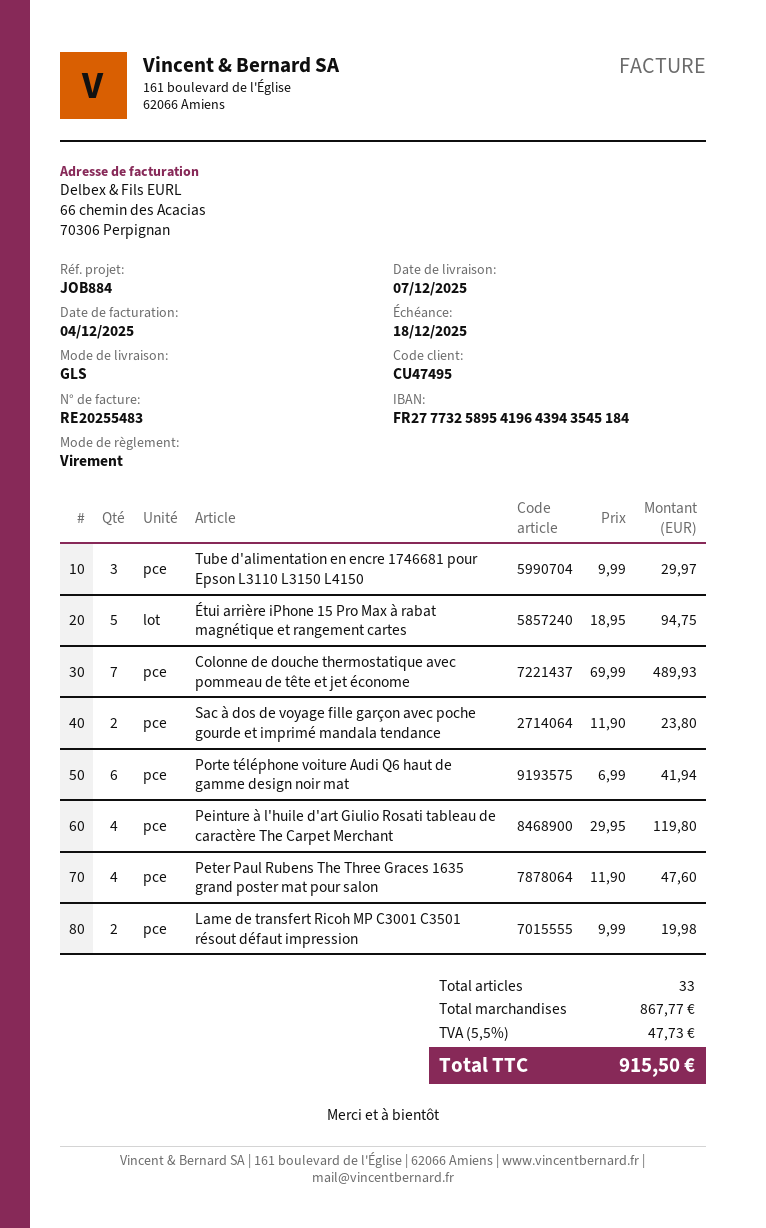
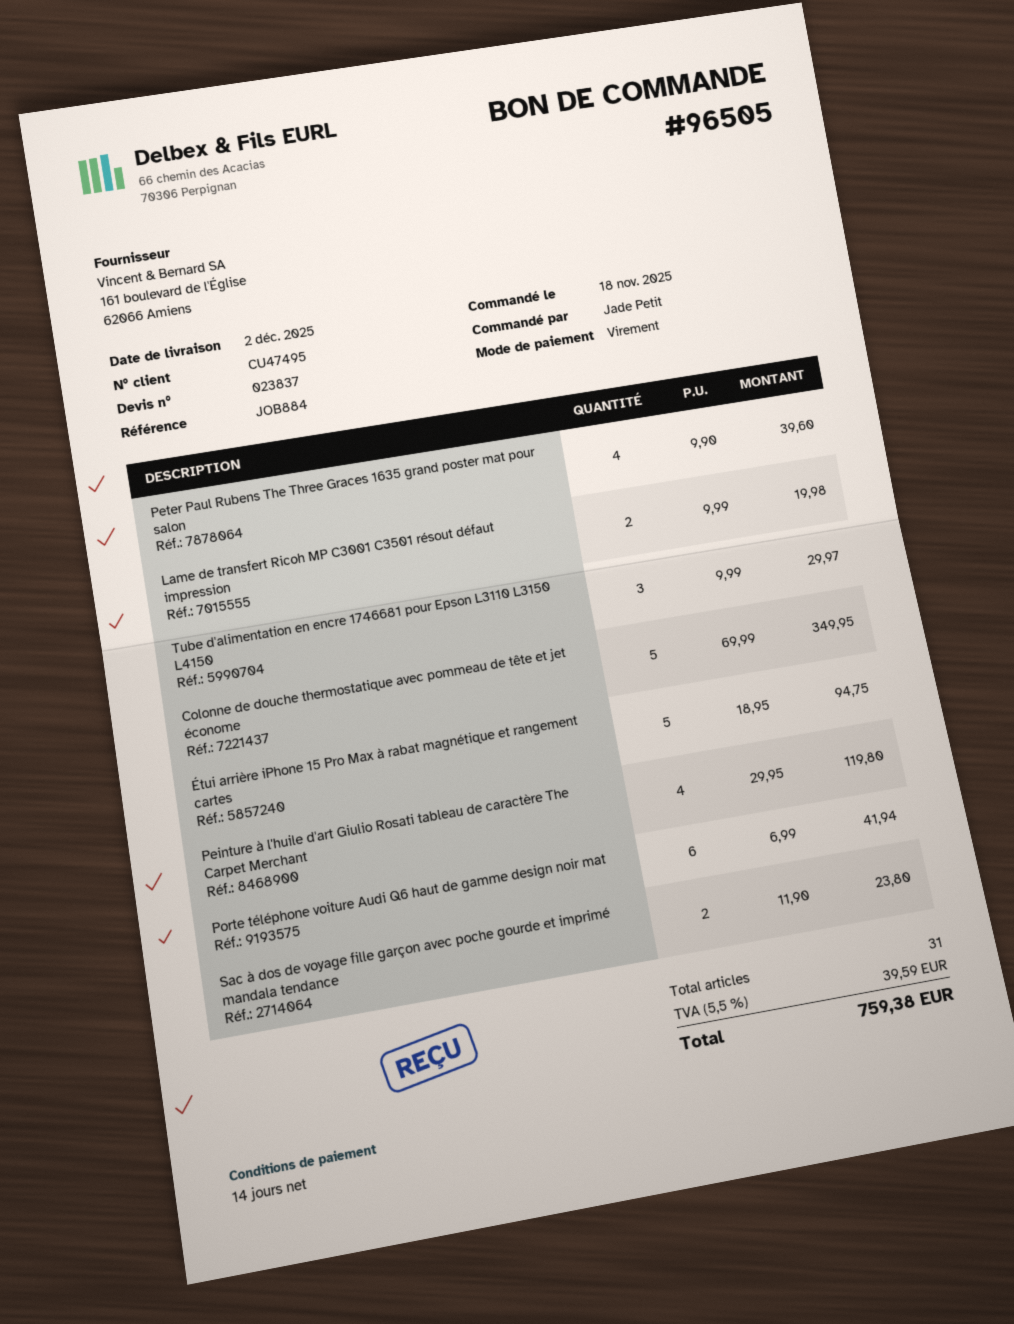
delivery date: 2025-12-07 -> 2025-12-02
Colonne de douche thermostatique avec pommeau de tête et jet économe: 7 x 69.99 = 489.93 -> 5 x 69.99 = 349.95
Peter Paul Rubens The Three Graces 1635 grand poster mat pour salon: 4 x 11.90 = 47.60 -> 4 x 9.90 = 39.60
total quantity: 33 -> 31
tax: 5.5% = 47.73 -> 5.5% = 39.59
total: 915.50 -> 759.38

